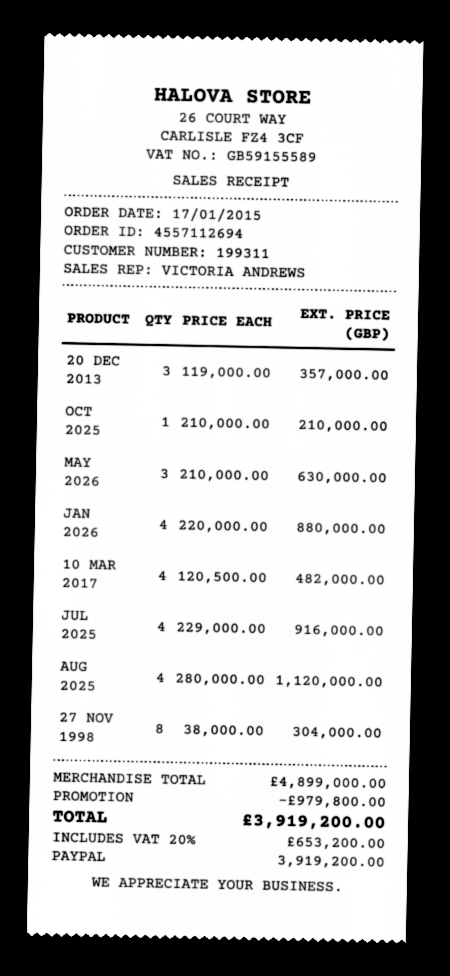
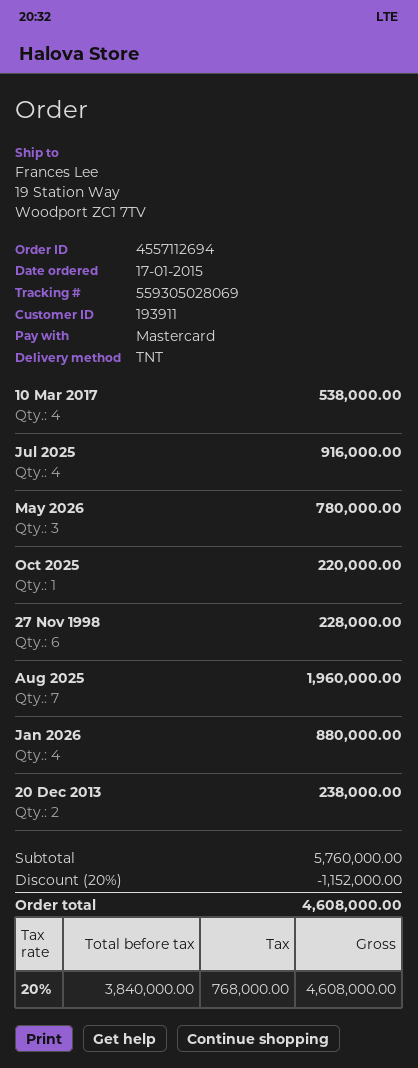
customer number: 199311 -> 193911
payment method: PayPal -> Mastercard
20 DEC 2013: 3 for 357000.00 -> 2 for 238000.00
OCT 2025: 1 for 210000.00 -> 1 for 220000.00
MAY 2026: 3 for 630000.00 -> 3 for 780000.00
10 MAR 2017: 4 for 482000.00 -> 4 for 538000.00
AUG 2025: 4 for 1120000.00 -> 7 for 1960000.00
27 NOV 1998: 8 for 304000.00 -> 6 for 228000.00
subtotal: 4899000.00 -> 5760000.00
discount: 979800.00 -> 1152000.00
tax: 20% = 653200.00 -> 20% = 768000.00
total: 3919200.00 -> 4608000.00

